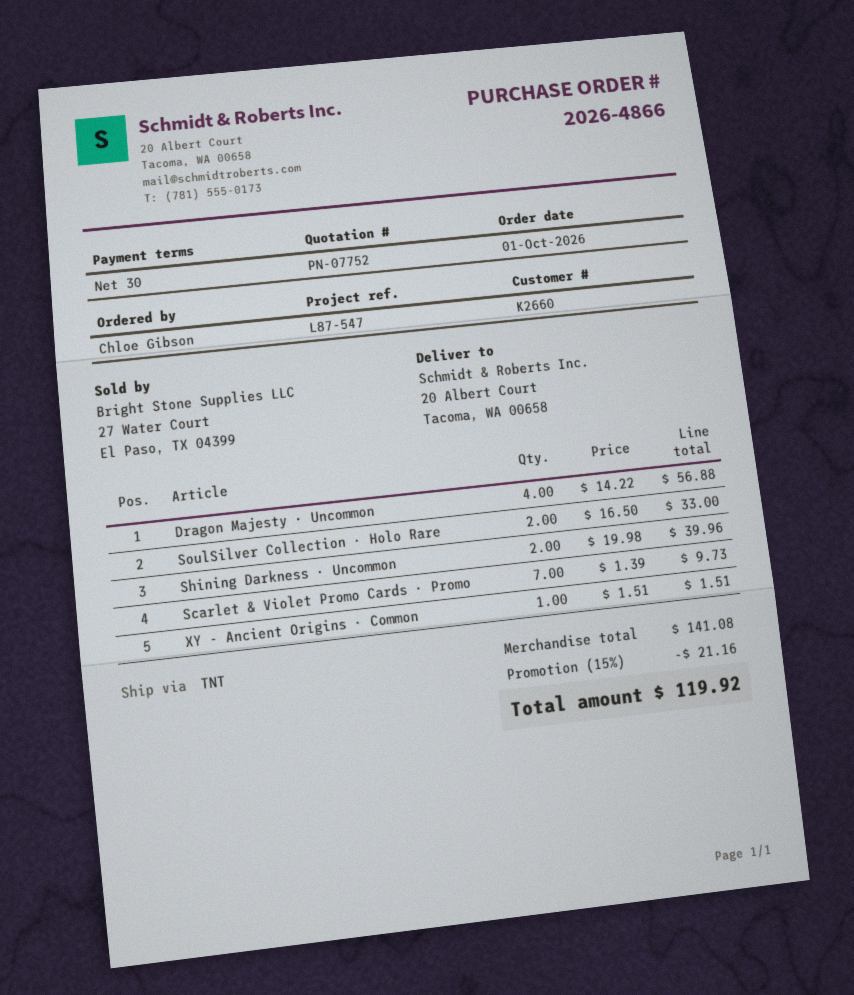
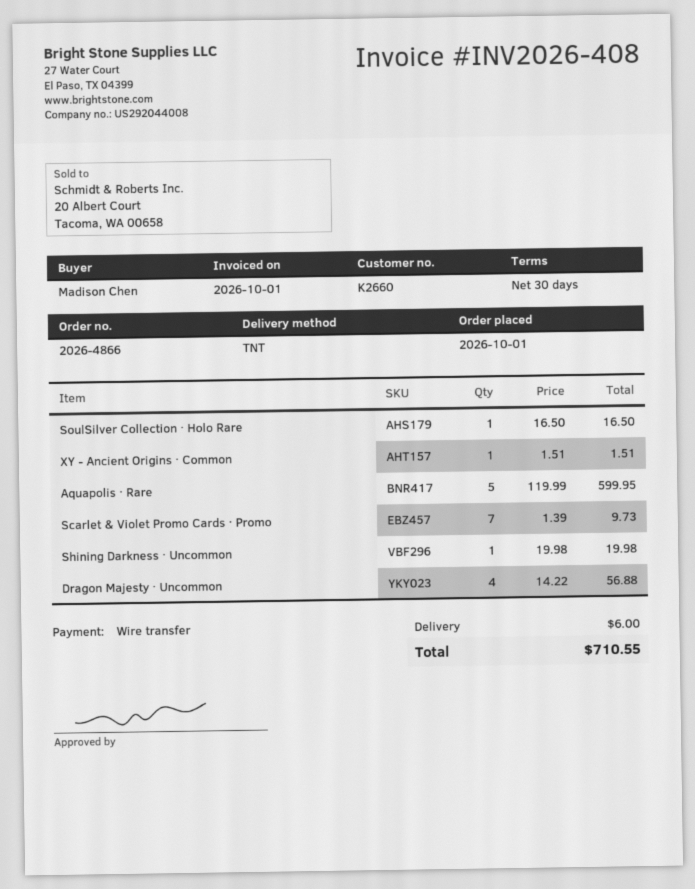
ordered by: Chloe Gibson -> Madison Chen
SoulSilver Collection · Holo Rare: 2 x 16.50 = 33.00 -> 1 x 16.50 = 16.50
Shining Darkness · Uncommon: 2 x 19.98 = 39.96 -> 1 x 19.98 = 19.98
Aquapolis · Rare: none -> 5 x 119.99 = 599.95
discount: 15% = 21.16 -> none
shipping: none -> 6.00
total: 119.92 -> 710.55

